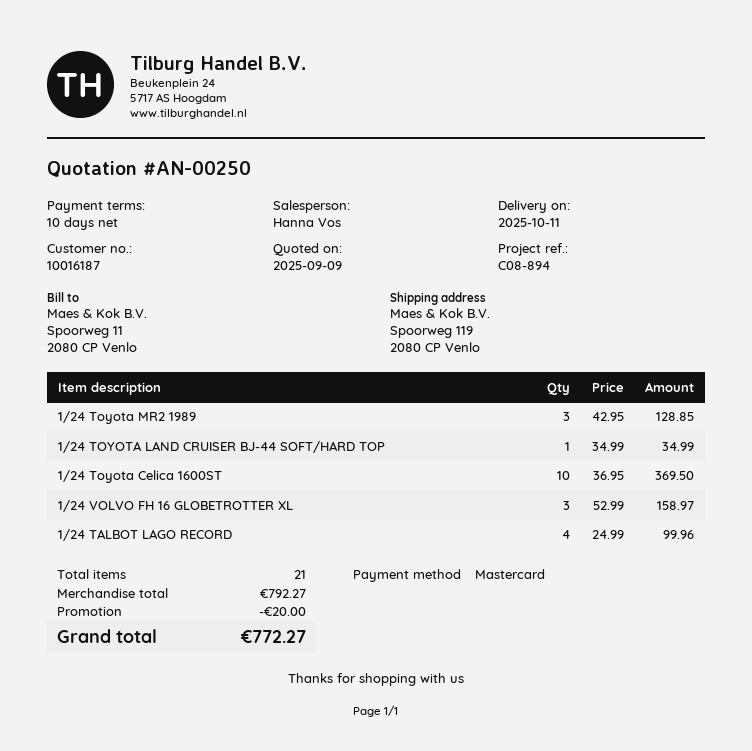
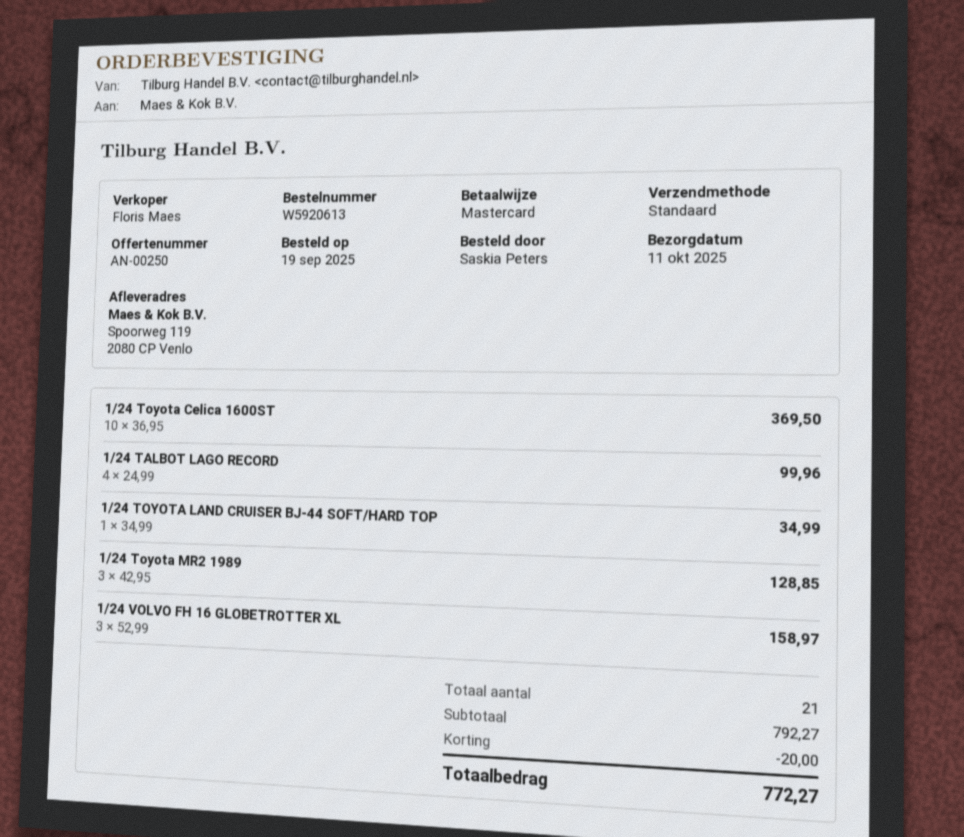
sales rep: Hanna Vos -> Floris Maes

